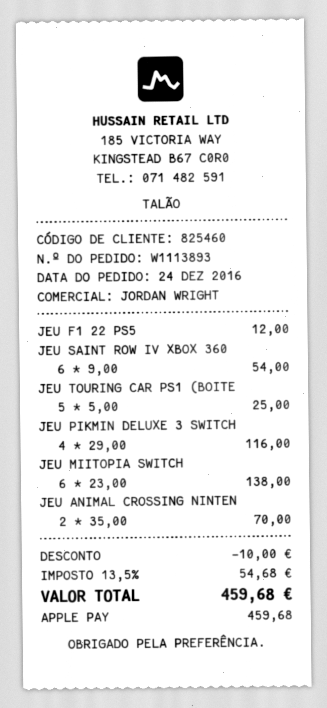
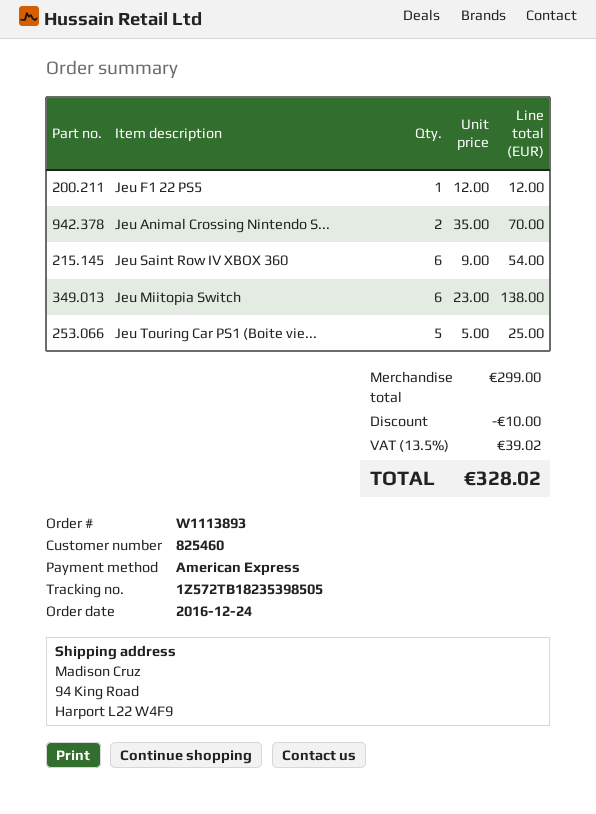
payment method: Apple Pay -> American Express
JEU PIKMIN DELUXE 3 SWITCH: 4 x 29.00 = 116.00 -> none
tax: 13.5% = 54.68 -> 13.5% = 39.02
total: 459.68 -> 328.02

